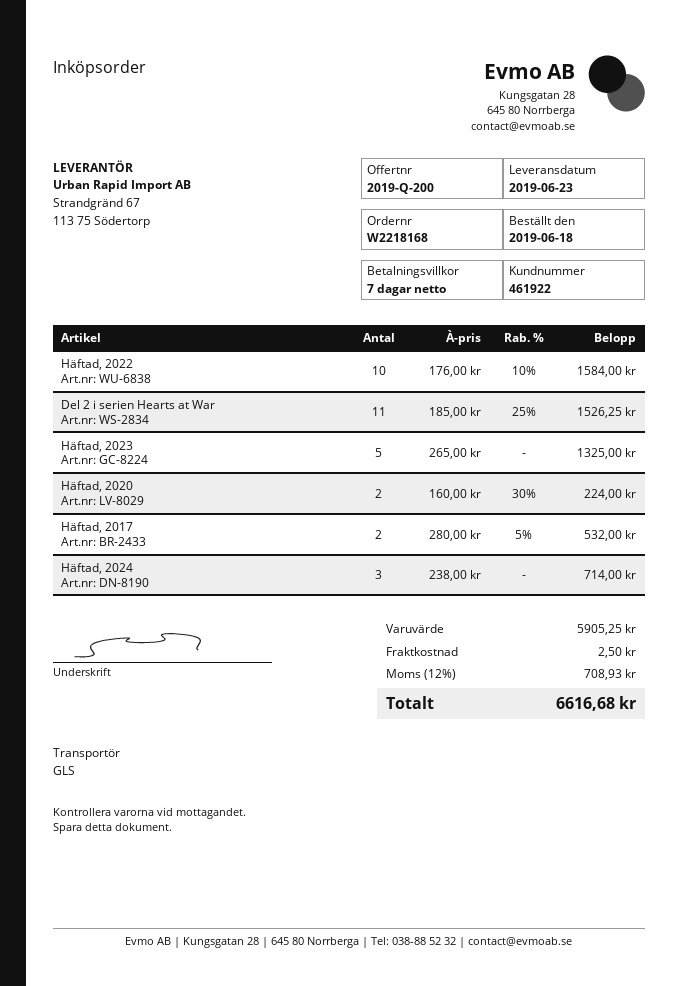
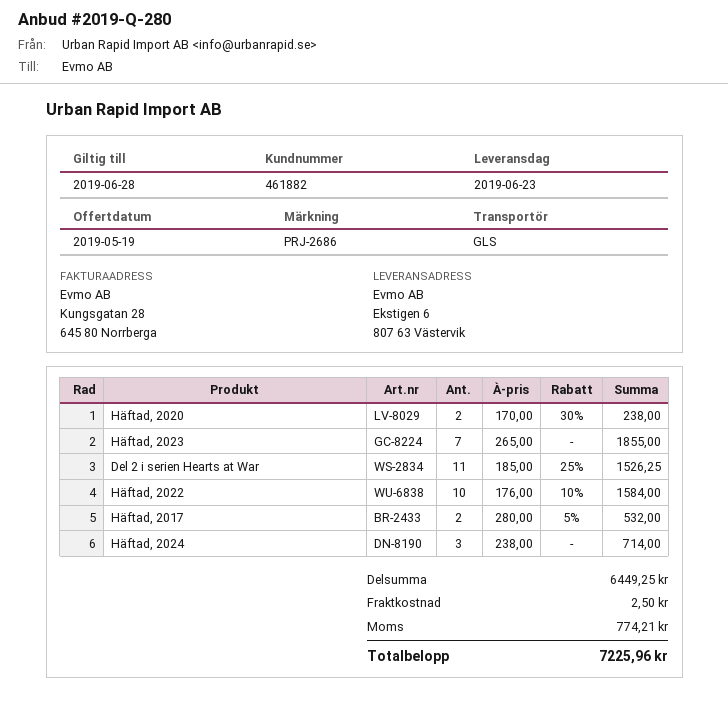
quote number: 2019-Q-200 -> 2019-Q-280
customer number: 461922 -> 461882
Häftad, 2023: 5 x 265.00 = 1325.00 -> 7 x 265.00 = 1855.00
Häftad, 2020: 2 x 160.00 - 30% = 224.00 -> 2 x 170.00 - 30% = 238.00
subtotal: 5905.25 -> 6449.25
tax: 708.93 -> 774.21
total: 6616.68 -> 7225.96

